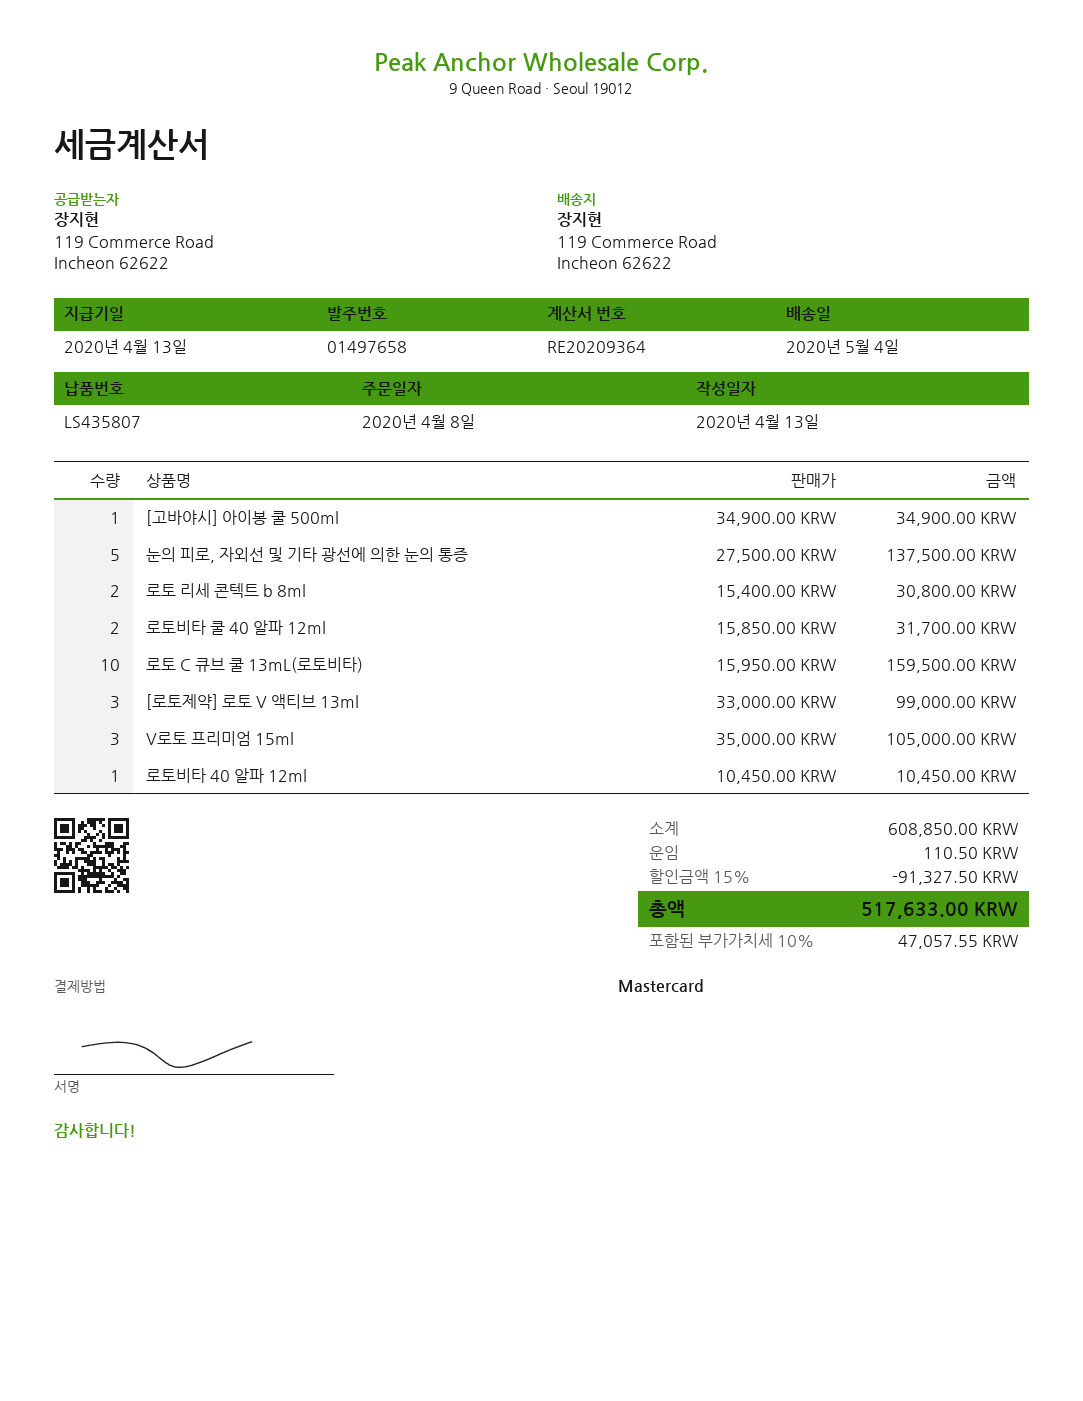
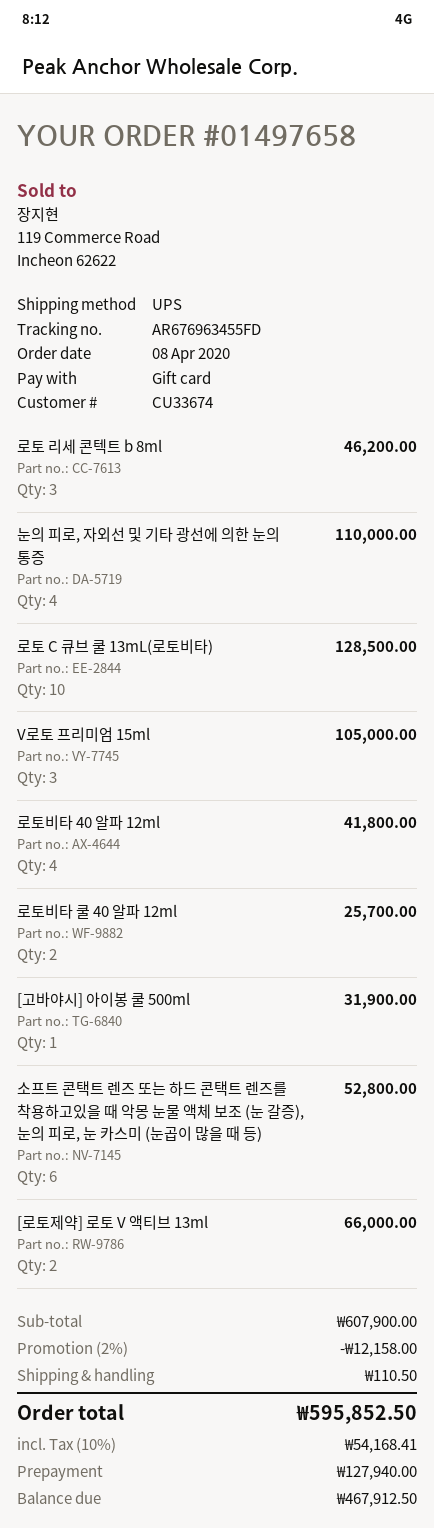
payment method: Mastercard -> gift card
[고바야시] 아이봉 쿨 500ml: 1 for 34900.00 -> 1 for 31900.00
눈의 피로, 자외선 및 기타 광선에 의한 눈의 통증: 5 for 137500.00 -> 4 for 110000.00
로토 리세 콘텍트 b 8ml: 2 for 30800.00 -> 3 for 46200.00
로토비타 쿨 40 알파 12ml: 2 for 31700.00 -> 2 for 25700.00
로토 C 큐브 쿨 13mL(로토비타): 10 for 159500.00 -> 10 for 128500.00
[로토제약] 로토 V 액티브 13ml: 3 for 99000.00 -> 2 for 66000.00
로토비타 40 알파 12ml: 1 for 10450.00 -> 4 for 41800.00
소프트 콘택트 렌즈 또는 하드 콘택트 렌즈를 착용하고있을 때 악몽 눈물 액체 보조 (눈 갈증), 눈의 피로, 눈 카스미 (눈곱이 많을 때 등): none -> 6 for 52800.00
subtotal: 608850.00 -> 607900.00
discount: 15% = 91327.50 -> 2% = 12158.00
tax: 10% = 47057.55 -> 10% = 54168.41
total: 517633.00 -> 595852.50

